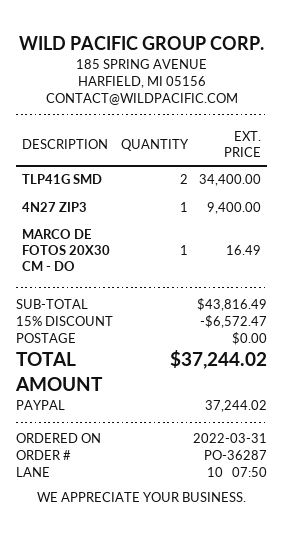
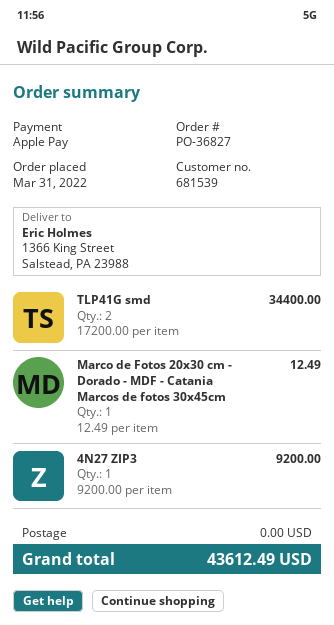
order number: PO-36287 -> PO-36827
payment method: PayPal -> Apple Pay
4N27 ZIP3: 1 for 9400.00 -> 1 for 9200.00
MARCO DE FOTOS 20X30 CM - DO: 1 for 16.49 -> 1 for 12.49
discount: 15% = 6572.47 -> none
total: 37244.02 -> 43612.49

